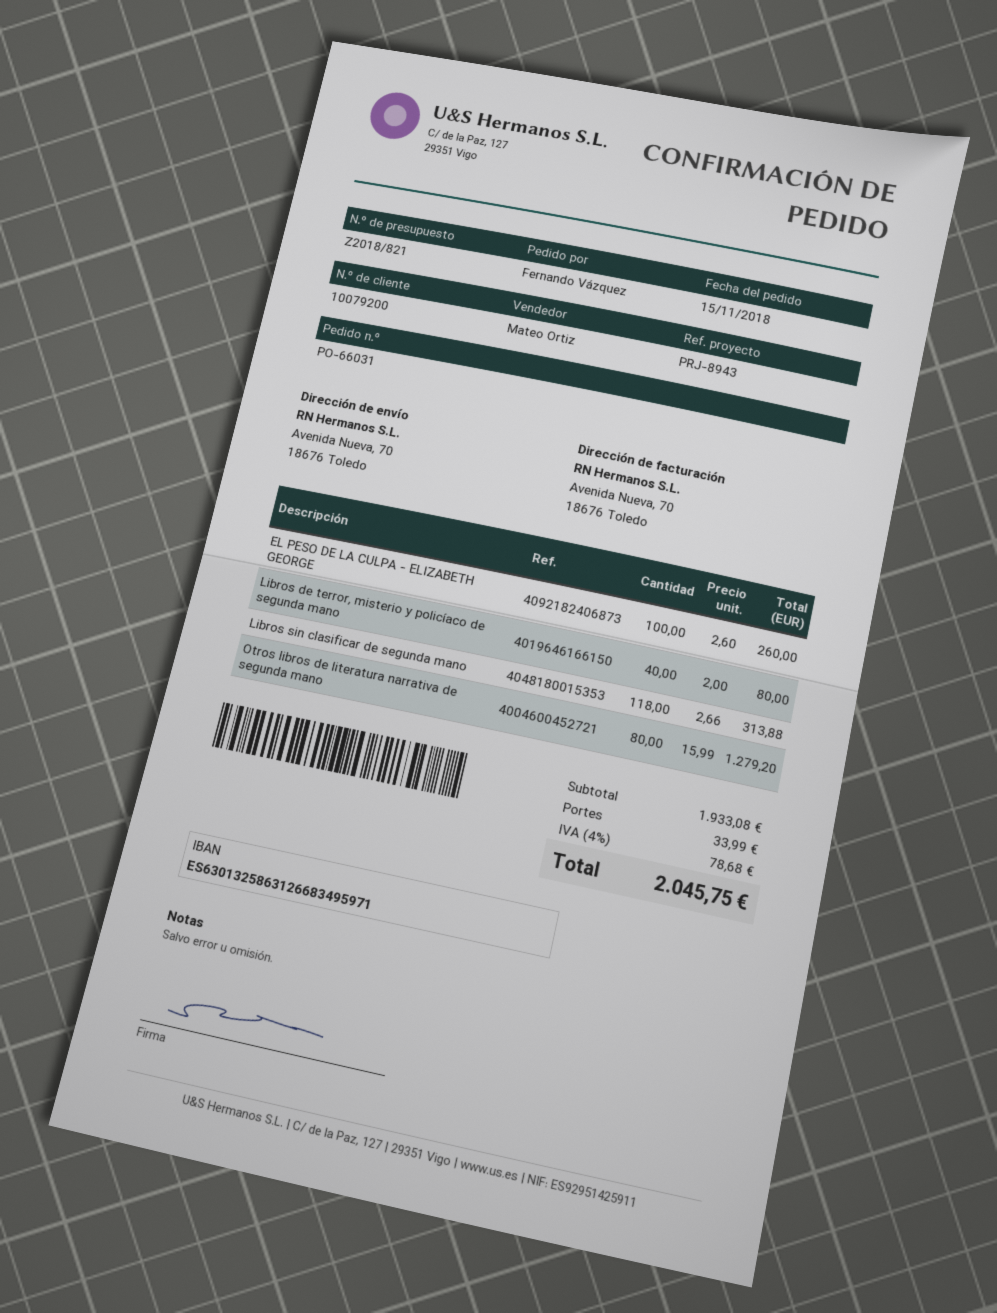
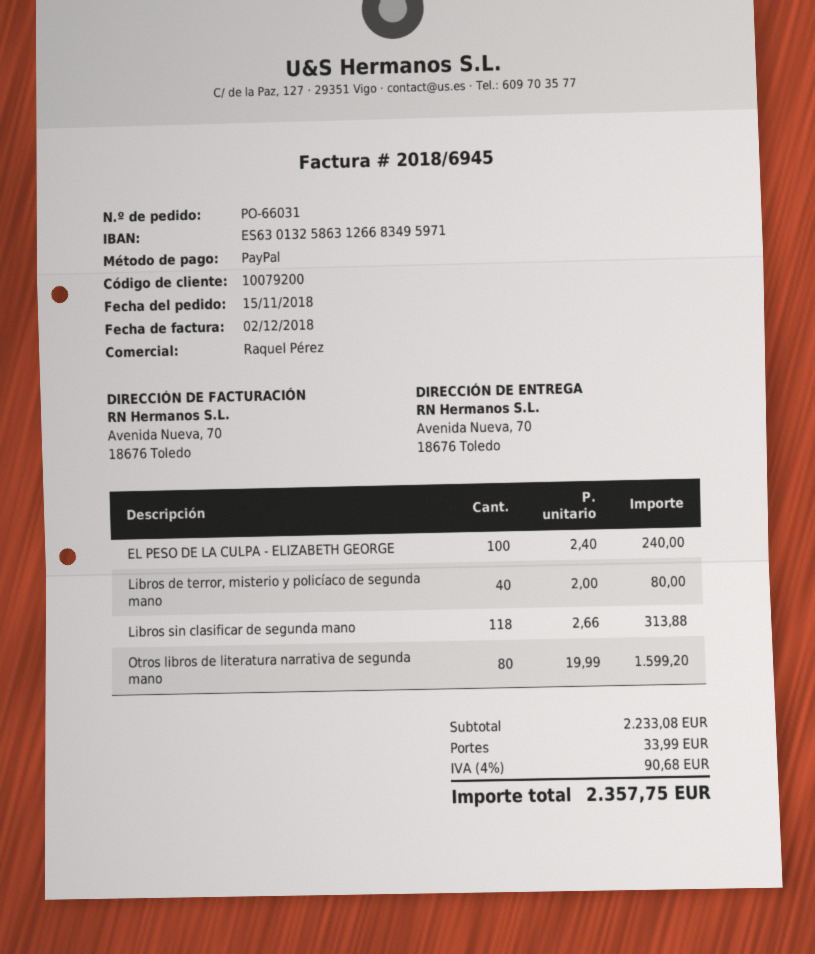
sales rep: Mateo Ortiz -> Raquel Pérez
EL PESO DE LA CULPA - ELIZABETH GEORGE: 100 x 2.60 = 260.00 -> 100 x 2.40 = 240.00
Otros libros de literatura narrativa de segunda mano: 80 x 15.99 = 1279.20 -> 80 x 19.99 = 1599.20
subtotal: 1933.08 -> 2233.08
tax: 4% = 78.68 -> 4% = 90.68
total: 2045.75 -> 2357.75

